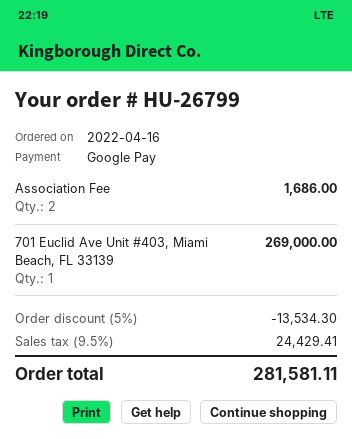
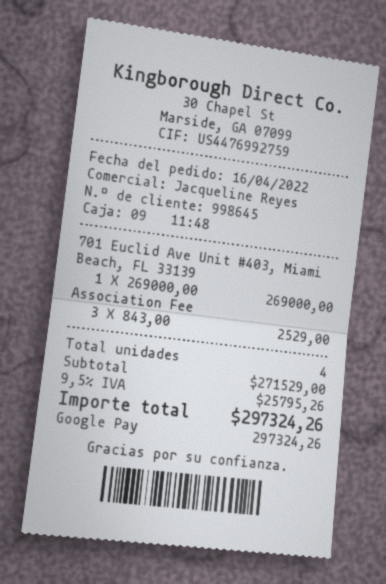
Association Fee: 2 for 1686.00 -> 3 for 2529.00
discount: 5% = 13534.30 -> none
tax: 9.5% = 24429.41 -> 9.5% = 25795.26
total: 281581.11 -> 297324.26

